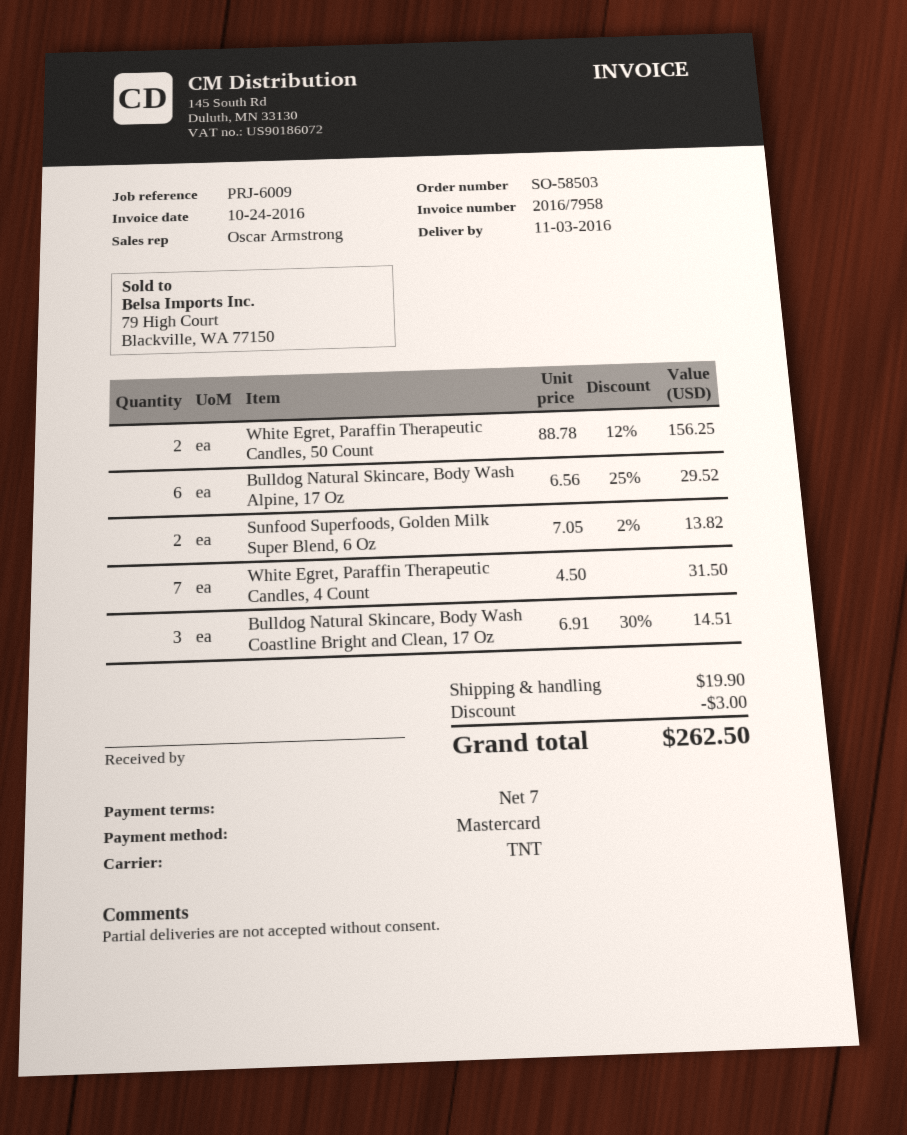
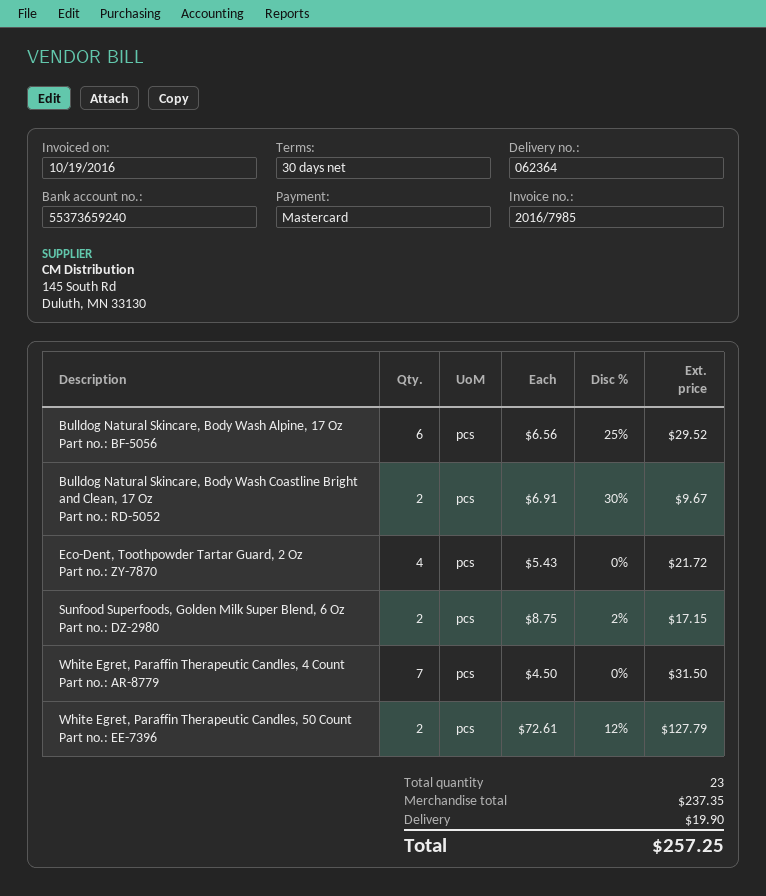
invoice number: 2016/7958 -> 2016/7985
invoice date: 2016-10-24 -> 2016-10-19
payment terms: 7 days -> 30 days
White Egret, Paraffin Therapeutic Candles, 50 Count: 2 x 88.78 - 12% = 156.25 -> 2 x 72.61 - 12% = 127.79
Sunfood Superfoods, Golden Milk Super Blend, 6 Oz: 2 x 7.05 - 2% = 13.82 -> 2 x 8.75 - 2% = 17.15
Bulldog Natural Skincare, Body Wash Coastline Bright and Clean, 17 Oz: 3 x 6.91 - 30% = 14.51 -> 2 x 6.91 - 30% = 9.67
Eco-Dent, Toothpowder Tartar Guard, 2 Oz: none -> 4 x 5.43 = 21.72
discount: 3.00 -> none
total: 262.50 -> 257.25

